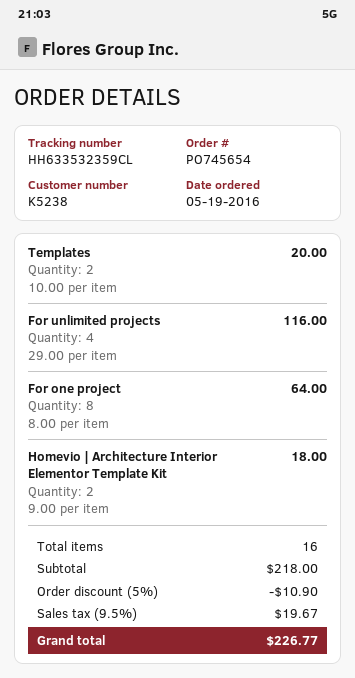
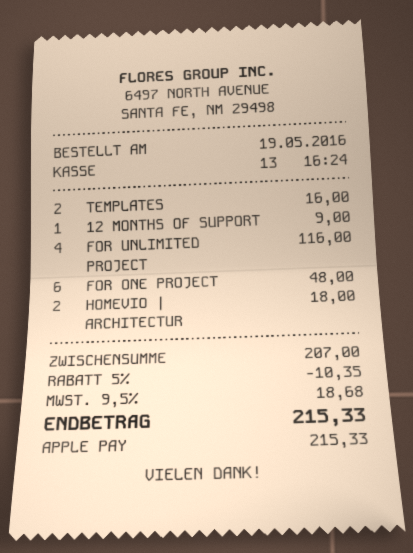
Templates: 2 for 20.00 -> 2 for 16.00
For one project: 8 for 64.00 -> 6 for 48.00
12 MONTHS OF SUPPORT: none -> 1 for 9.00
subtotal: 218.00 -> 207.00
discount: 5% = 10.90 -> 5% = 10.35
tax: 9.5% = 19.67 -> 9.5% = 18.68
total: 226.77 -> 215.33

